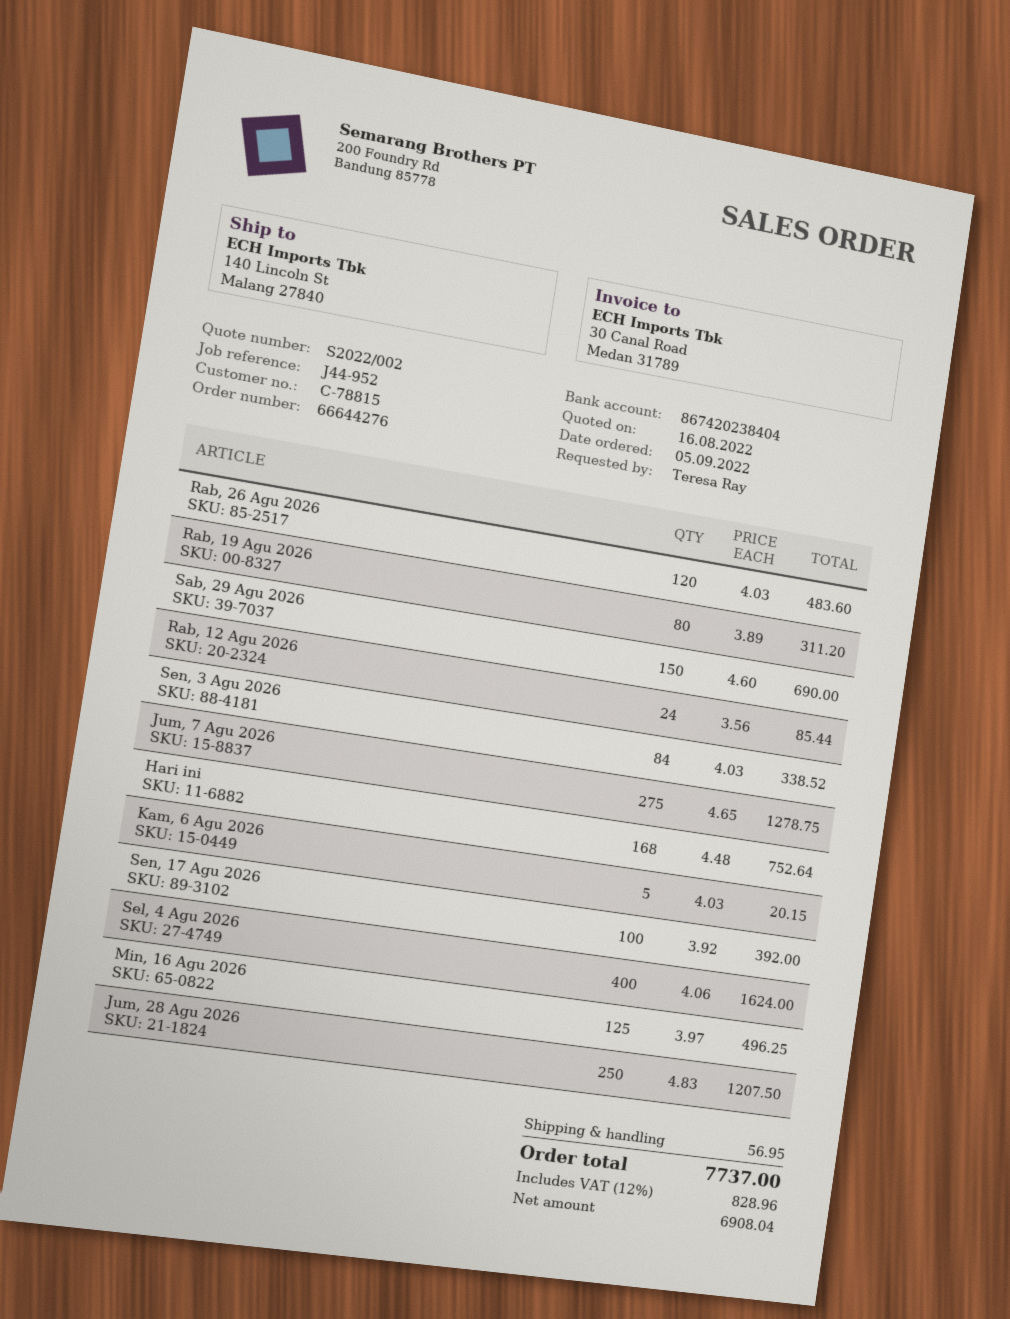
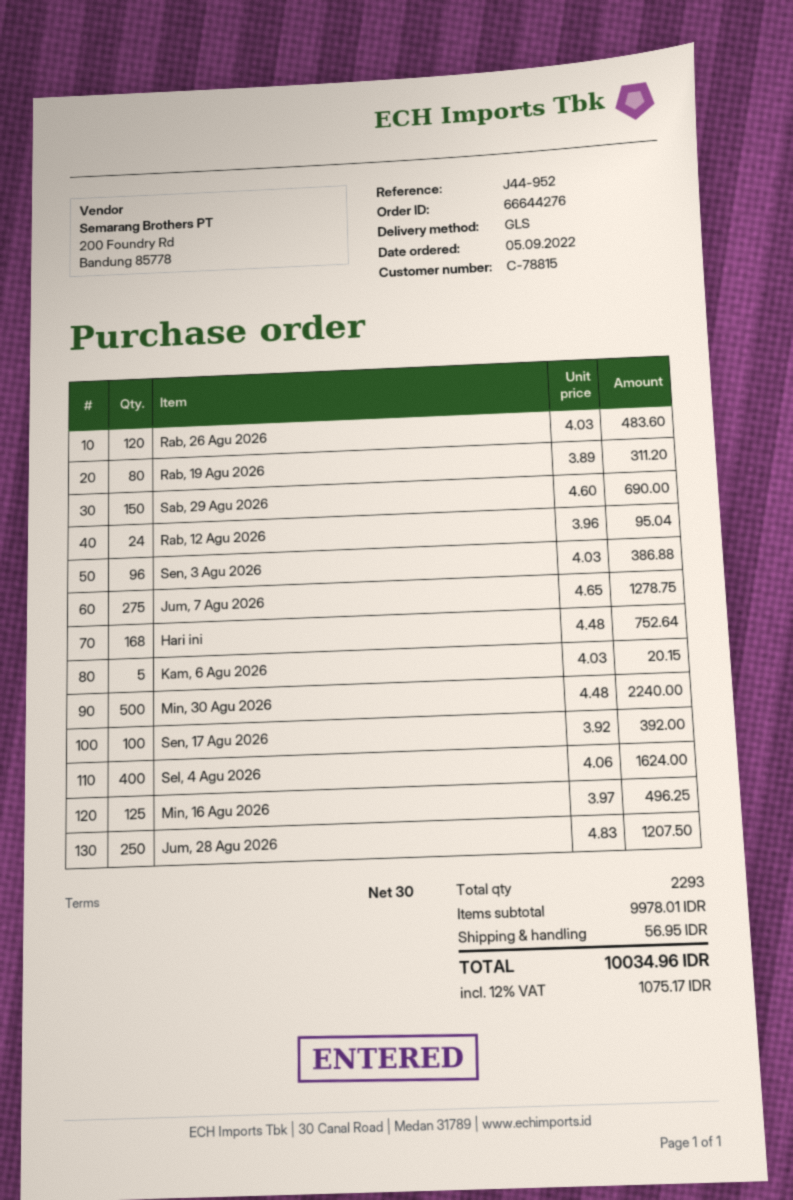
Rab, 12 Agu 2026: 24 x 3.56 = 85.44 -> 24 x 3.96 = 95.04
Sen, 3 Agu 2026: 84 x 4.03 = 338.52 -> 96 x 4.03 = 386.88
Min, 30 Agu 2026: none -> 500 x 4.48 = 2240.00
tax: 12% = 828.96 -> 12% = 1075.17
total: 7737.00 -> 10034.96

